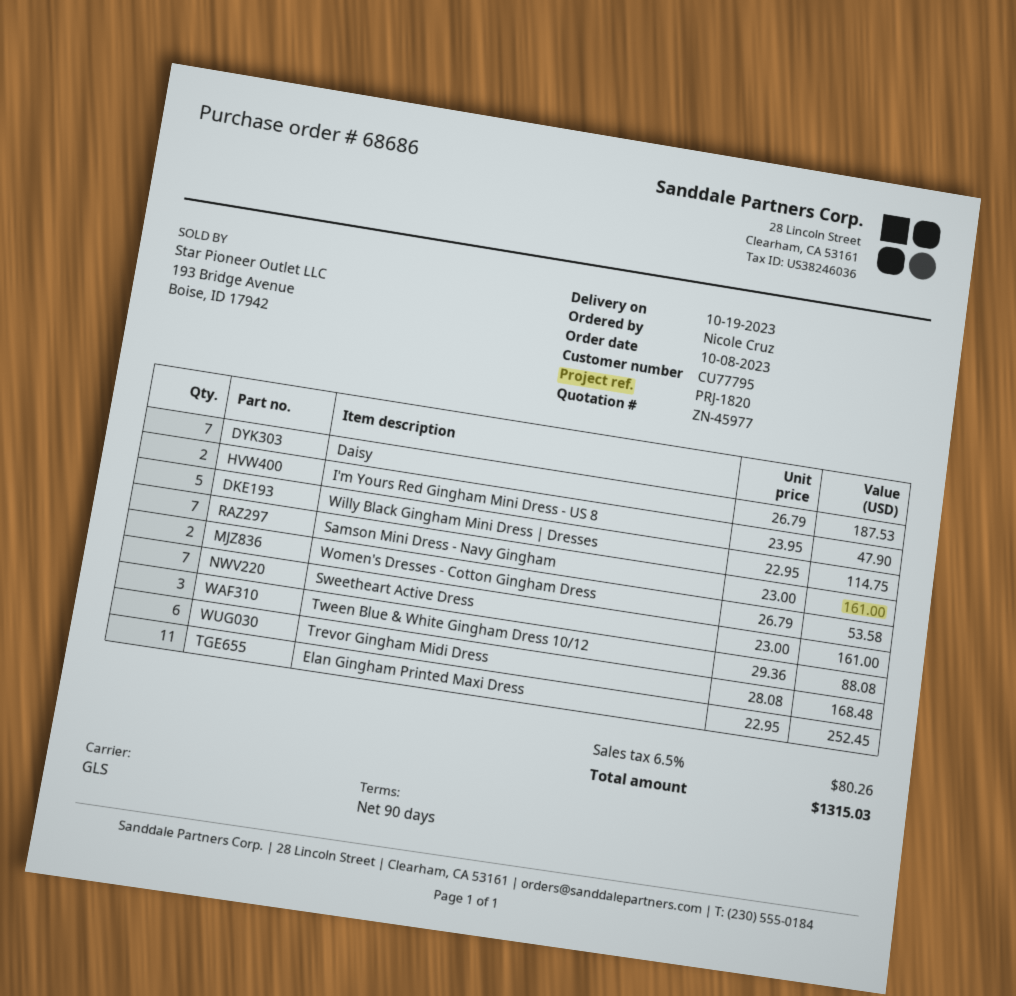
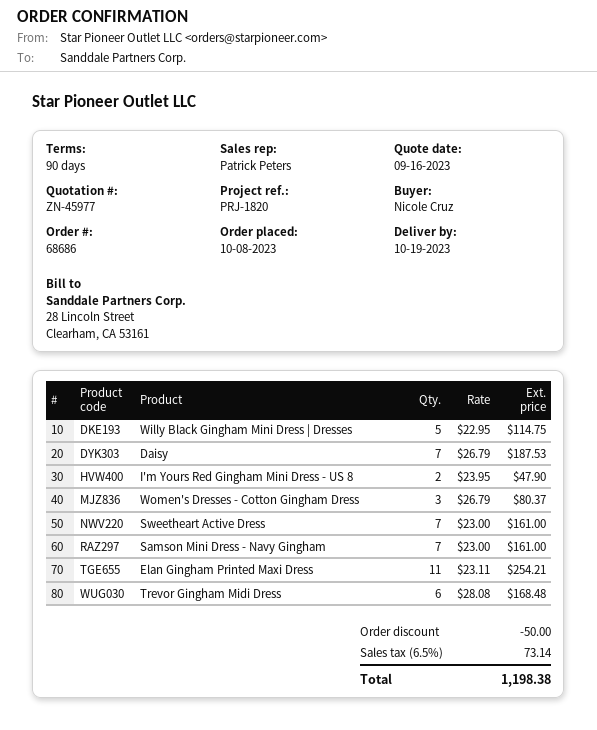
Women's Dresses - Cotton Gingham Dress: 2 x 26.79 = 53.58 -> 3 x 26.79 = 80.37
Tween Blue & White Gingham Dress 10/12: 3 x 29.36 = 88.08 -> none
Elan Gingham Printed Maxi Dress: 11 x 22.95 = 252.45 -> 11 x 23.11 = 254.21
discount: none -> 50.00
tax: 6.5% = 80.26 -> 6.5% = 73.14
total: 1315.03 -> 1198.38

